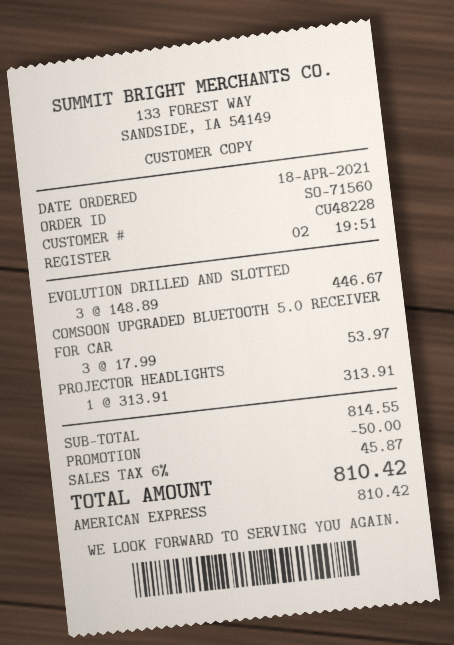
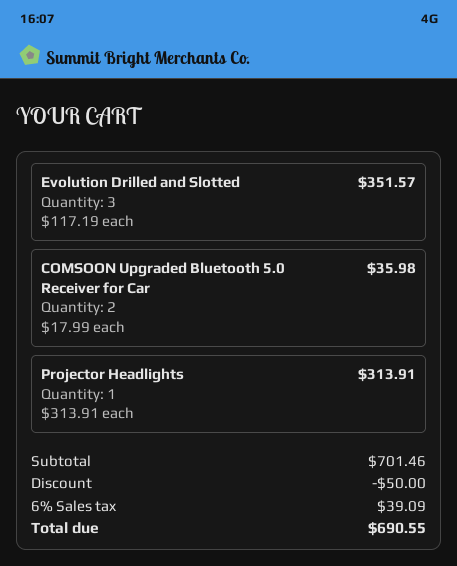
EVOLUTION DRILLED AND SLOTTED: 3 x 148.89 = 446.67 -> 3 x 117.19 = 351.57
COMSOON UPGRADED BLUETOOTH 5.0 RECEIVER FOR CAR: 3 x 17.99 = 53.97 -> 2 x 17.99 = 35.98
subtotal: 814.55 -> 701.46
tax: 6% = 45.87 -> 6% = 39.09
total: 810.42 -> 690.55

